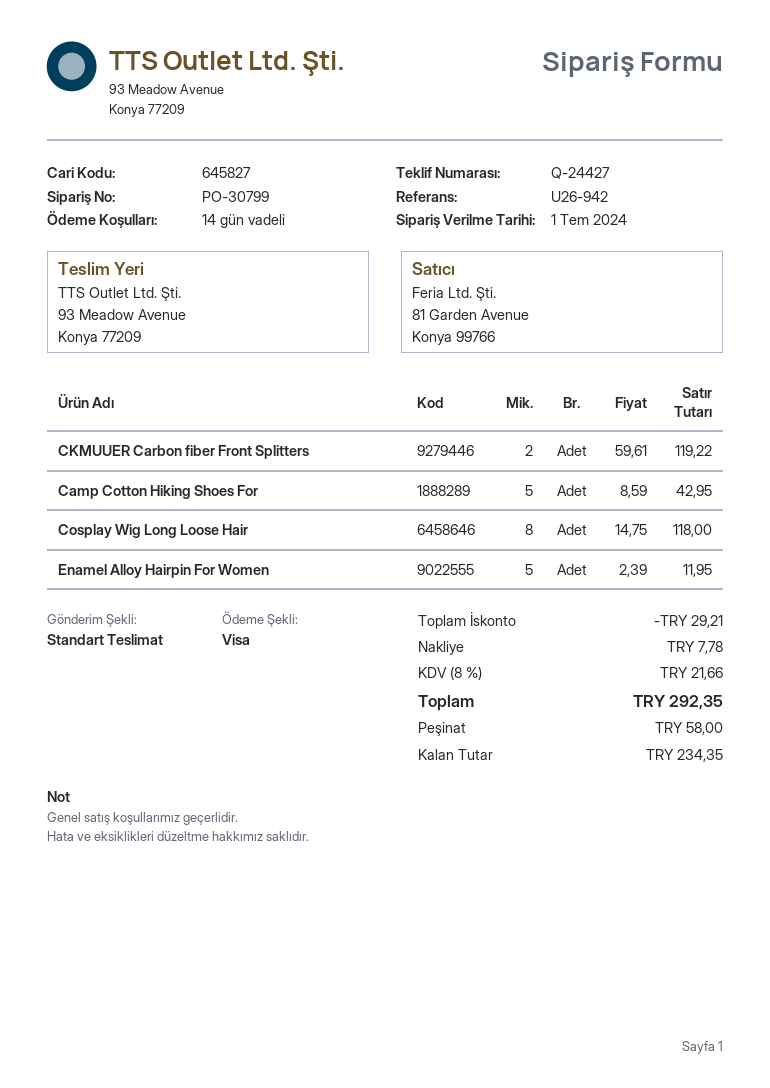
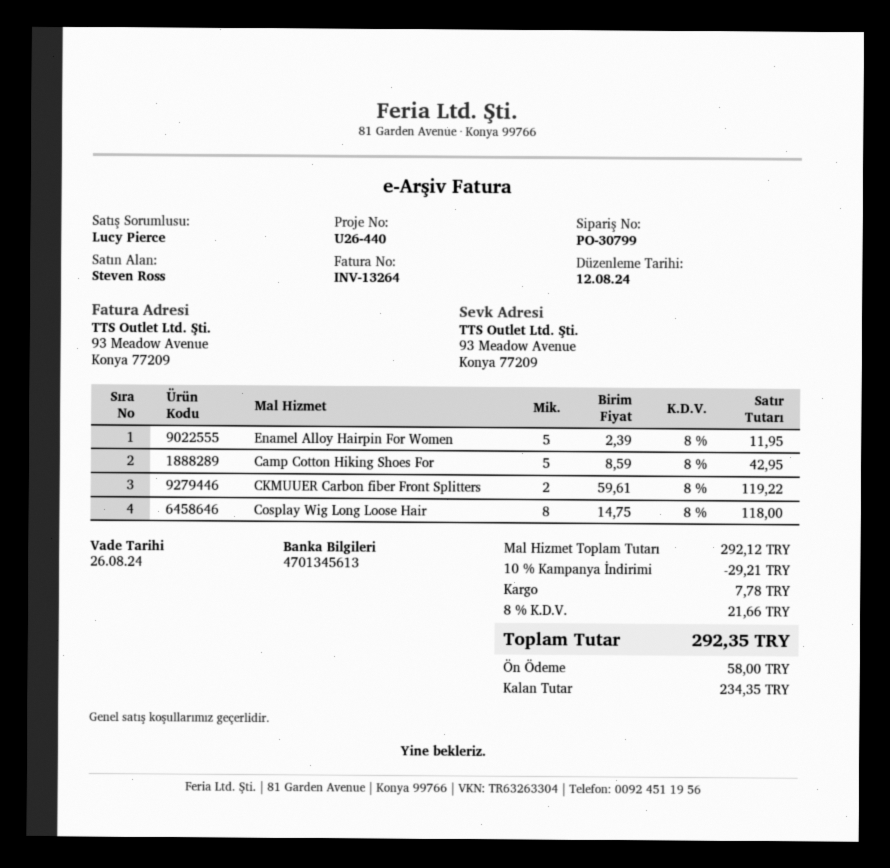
reference: U26-942 -> U26-440

